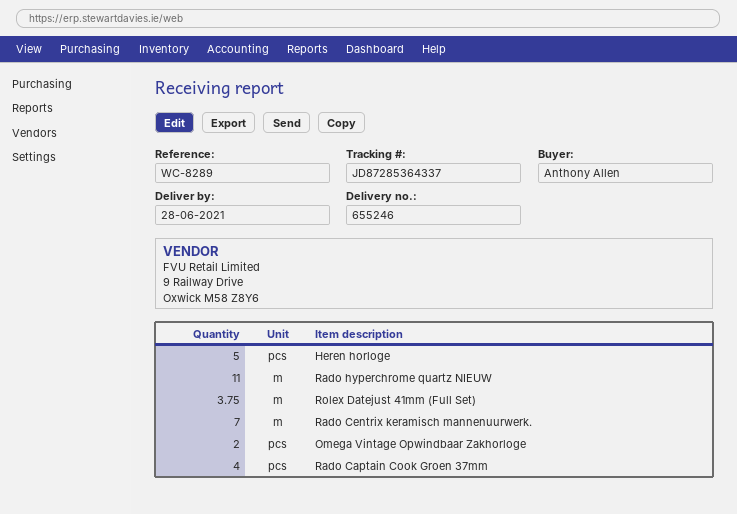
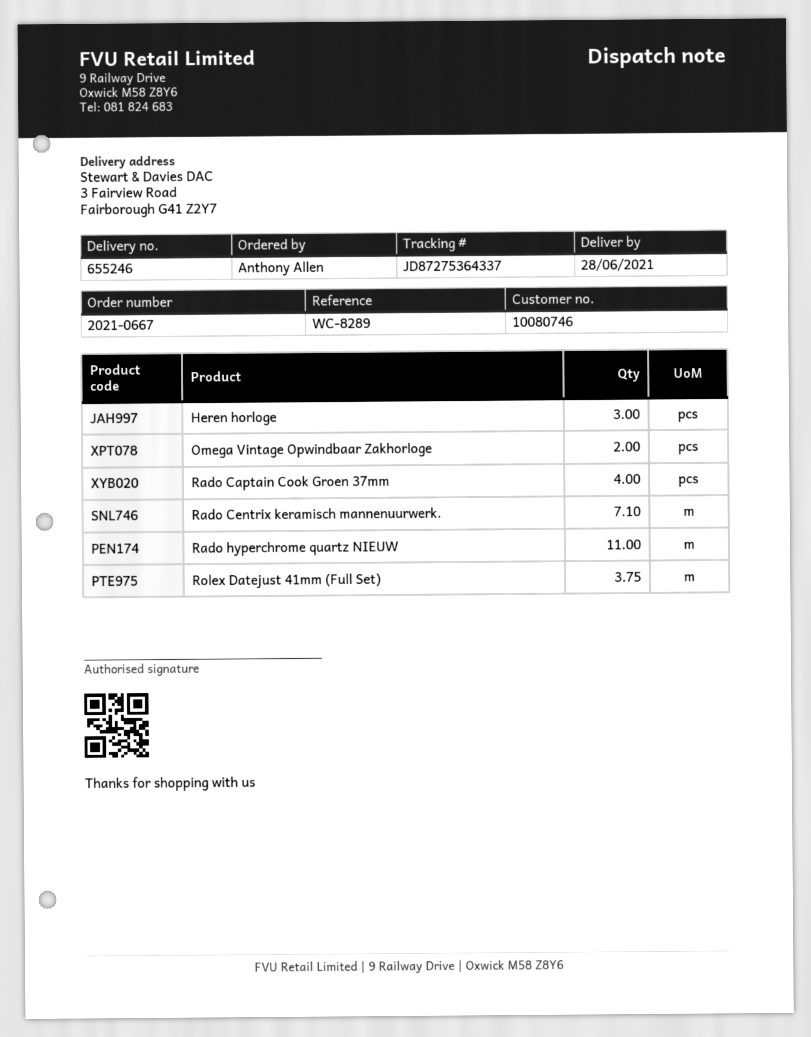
tracking number: JD87285364337 -> JD87275364337
Heren horloge: 5 -> 3
Rado Centrix keramisch mannenuurwerk.: 7 -> 7.1

